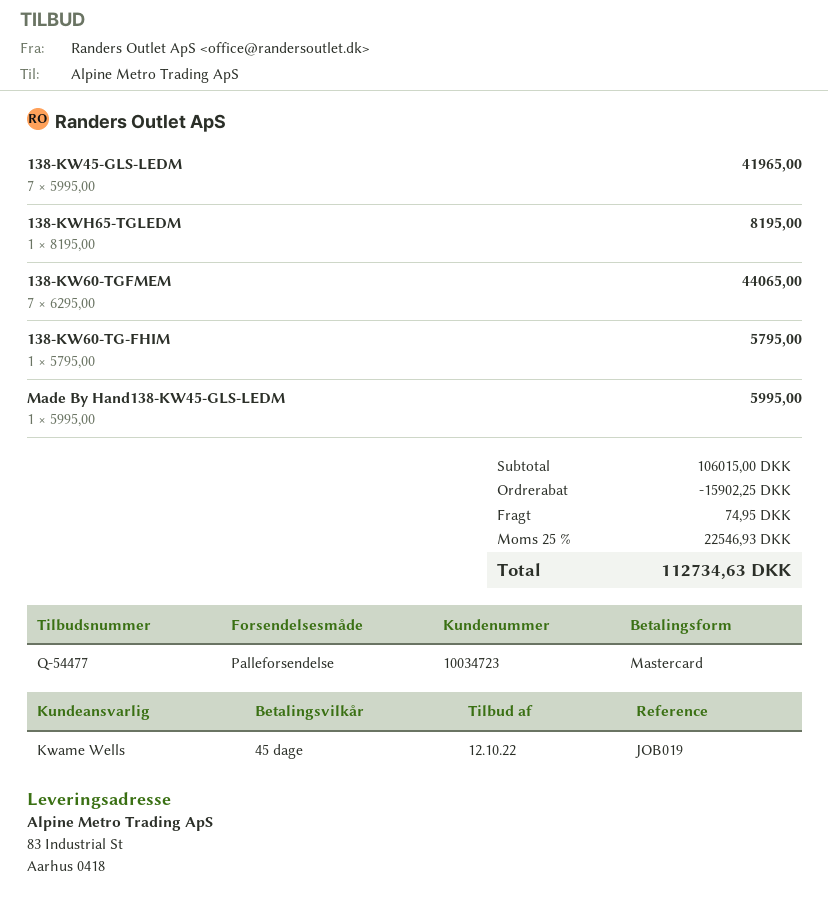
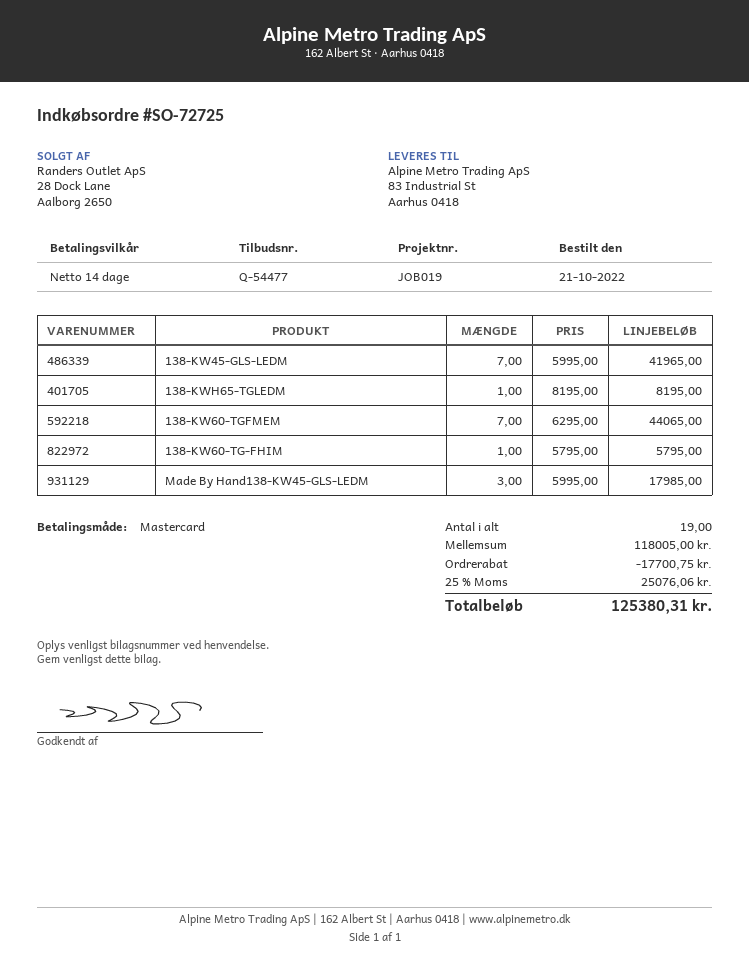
payment terms: 45 days -> 14 days
Made By Hand138-KW45-GLS-LEDM: 1 x 5995.00 = 5995.00 -> 3 x 5995.00 = 17985.00
subtotal: 106015.00 -> 118005.00
discount: 15902.25 -> 17700.75
shipping: 74.95 -> none
tax: 25% = 22546.93 -> 25% = 25076.06
total: 112734.63 -> 125380.31

